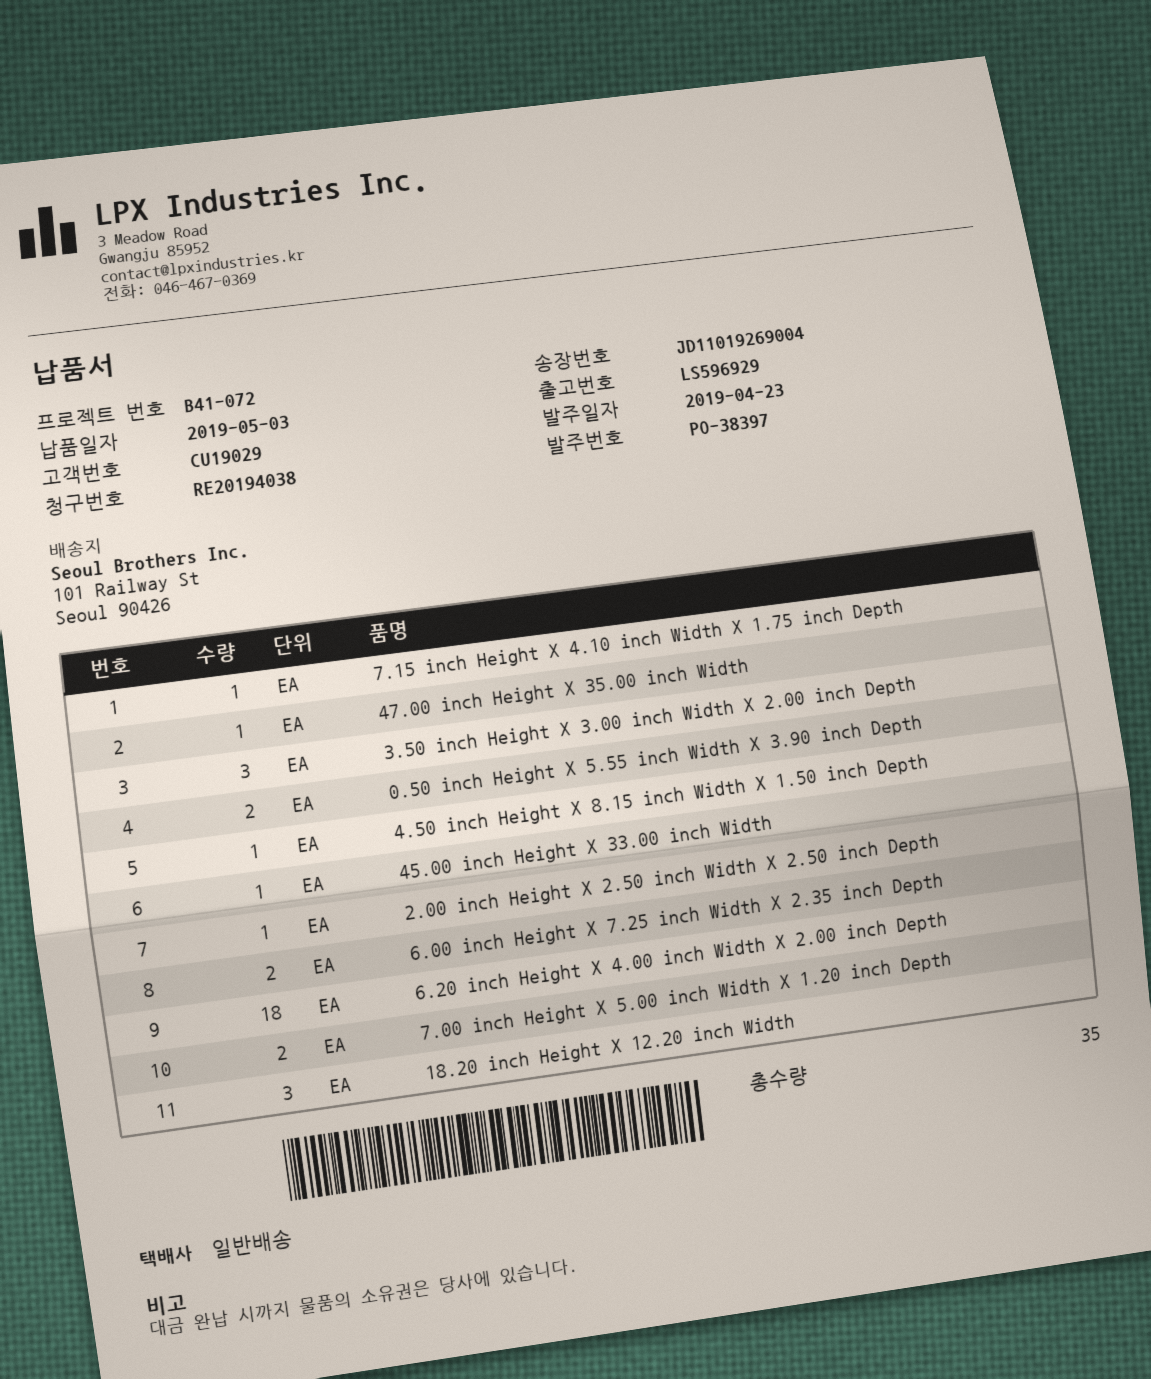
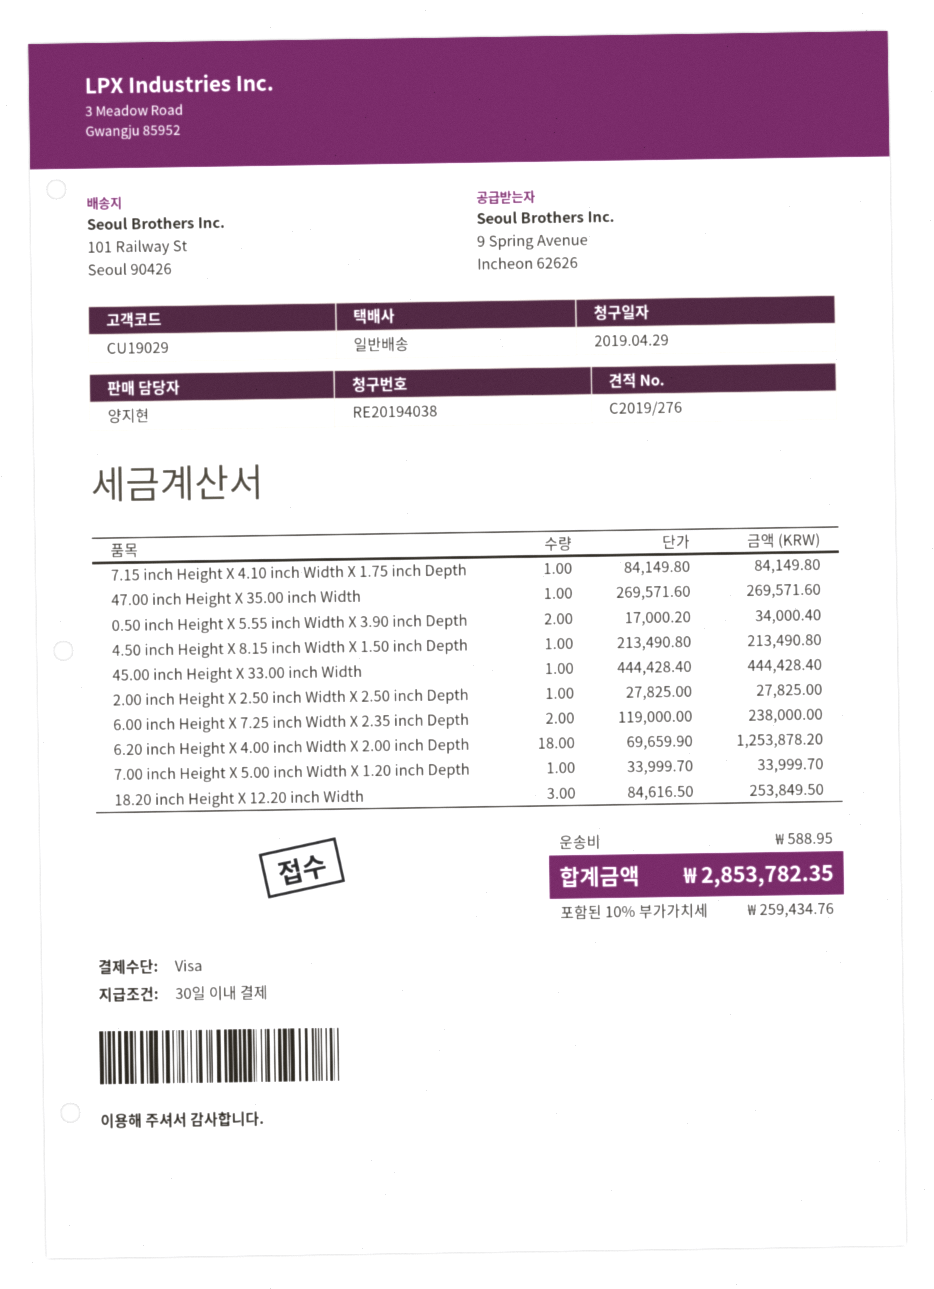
3.50 inch Height X 3.00 inch Width X 2.00 inch Depth: 3 -> none
7.00 inch Height X 5.00 inch Width X 1.20 inch Depth: 2 -> 1

